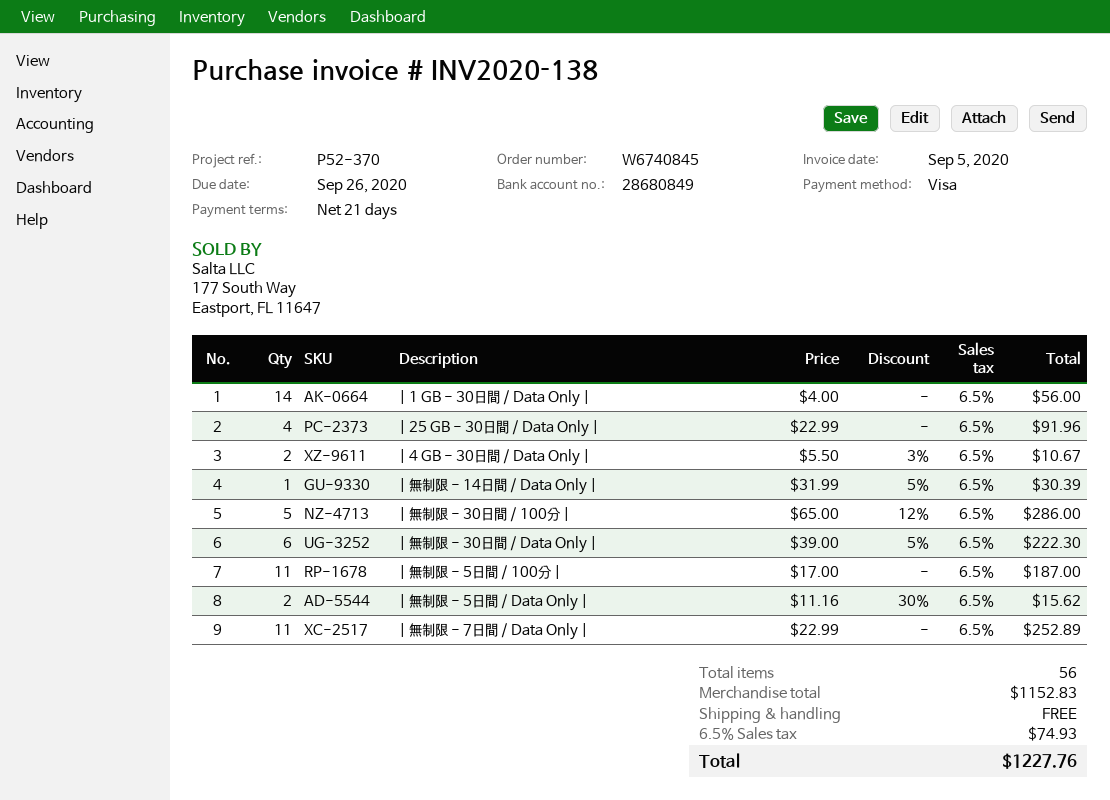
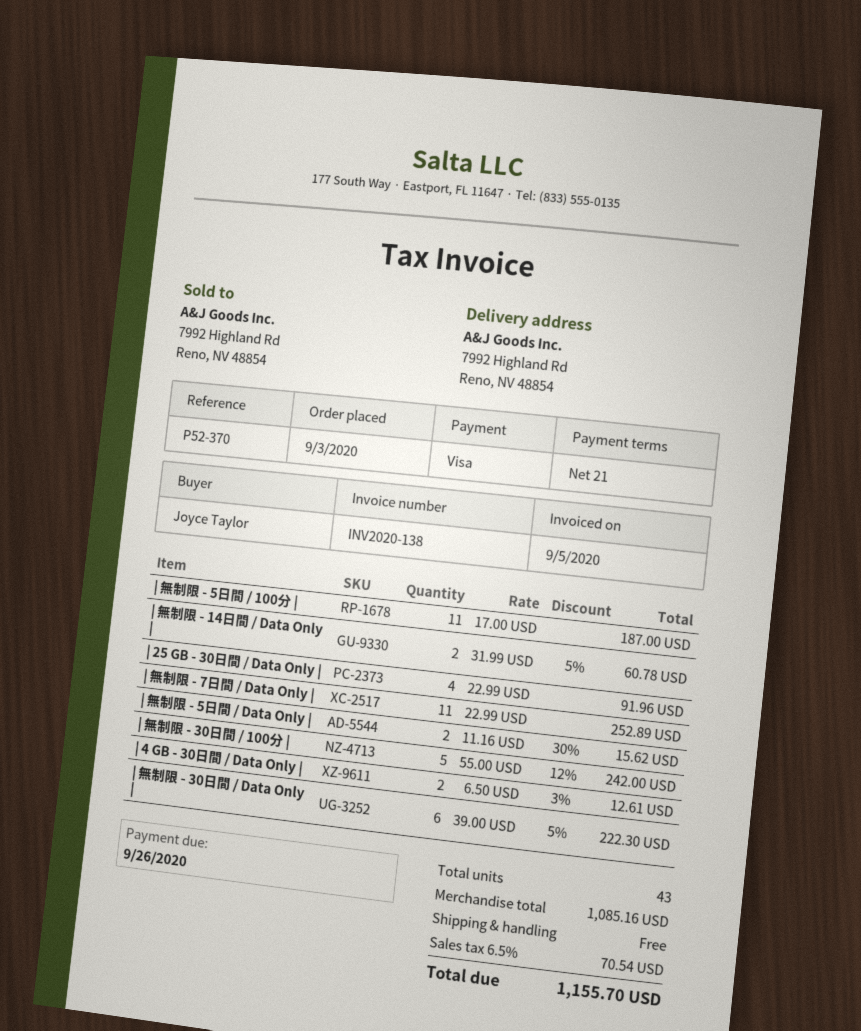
| 1 GB - 30日間 / Data Only |: 14 x 4.00 = 56.00 -> none
| 4 GB - 30日間 / Data Only |: 2 x 5.50 - 3% = 10.67 -> 2 x 6.50 - 3% = 12.61
| 無制限 - 14日間 / Data Only |: 1 x 31.99 - 5% = 30.39 -> 2 x 31.99 - 5% = 60.78
| 無制限 - 30日間 / 100分 |: 5 x 65.00 - 12% = 286.00 -> 5 x 55.00 - 12% = 242.00
total quantity: 56 -> 43
subtotal: 1152.83 -> 1085.16
tax: 6.5% = 74.93 -> 6.5% = 70.54
total: 1227.76 -> 1155.70

